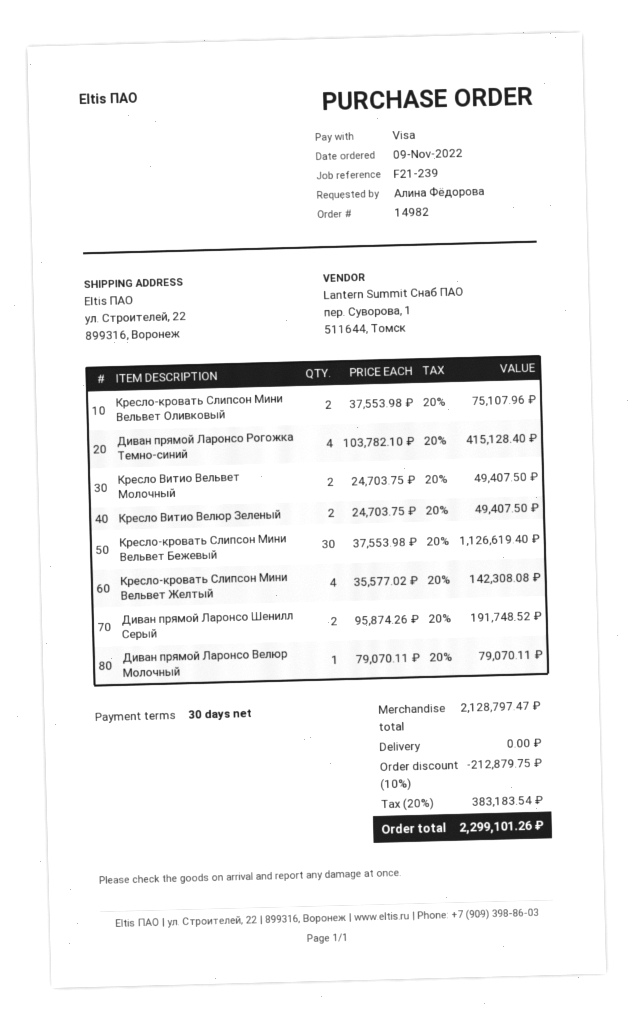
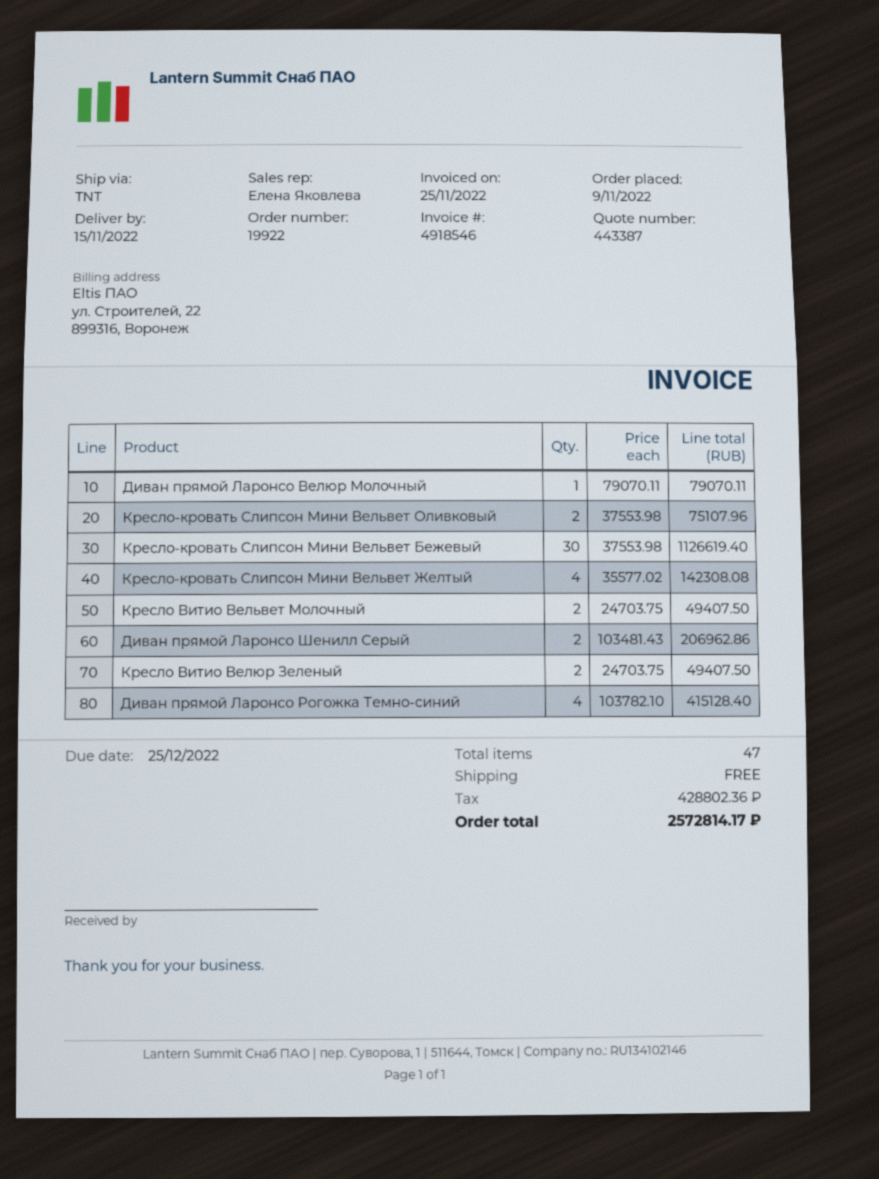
order number: 14982 -> 19922
Диван прямой Ларонсо Шенилл Серый: 2 x 95874.26 = 191748.52 -> 2 x 103481.43 = 206962.86
discount: 10% = 212879.75 -> none
tax: 383183.54 -> 428802.36
total: 2299101.26 -> 2572814.17

